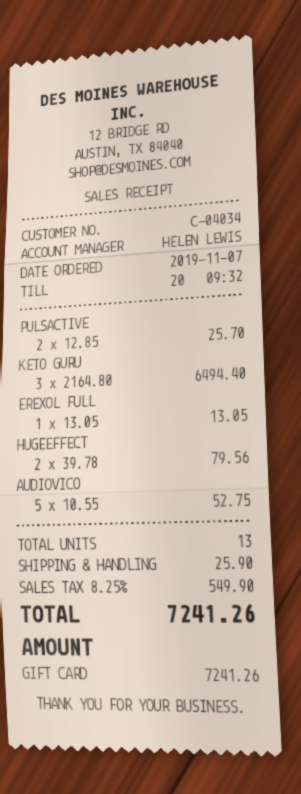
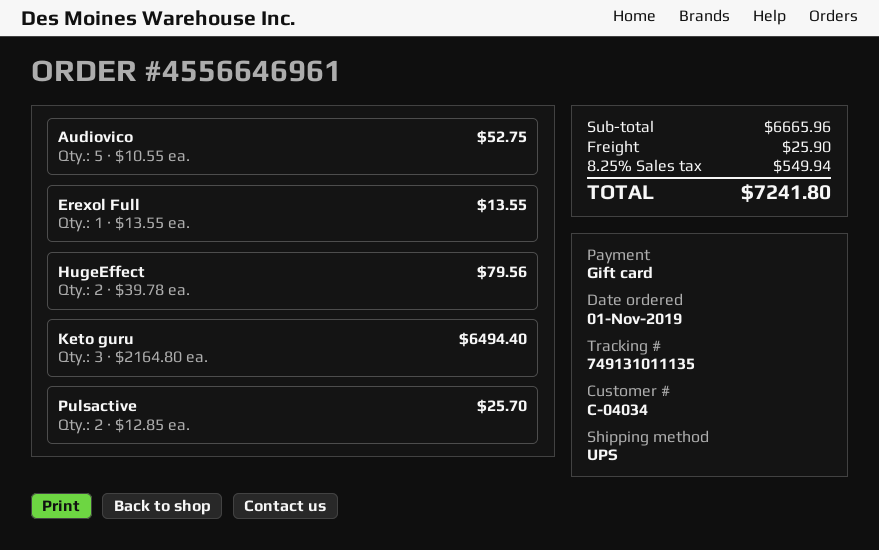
order date: 2019-11-07 -> 2019-11-01
EREXOL FULL: 1 x 13.05 = 13.05 -> 1 x 13.55 = 13.55
tax: 8.25% = 549.90 -> 8.25% = 549.94
total: 7241.26 -> 7241.80

